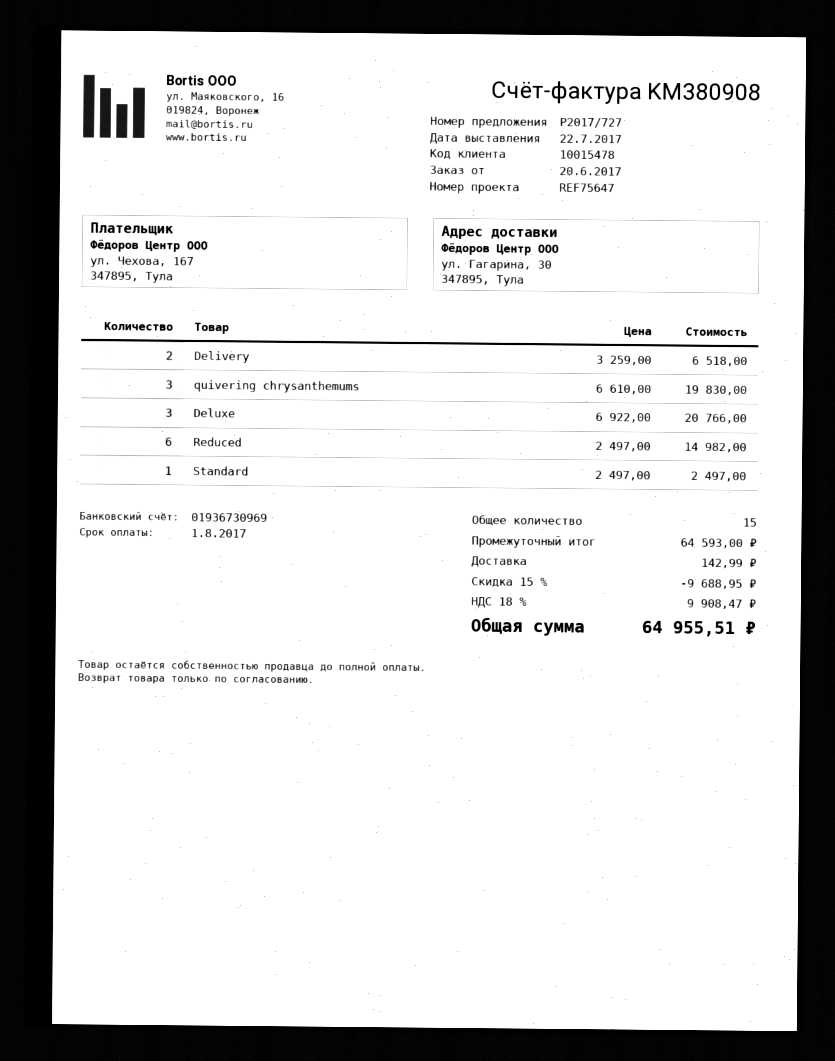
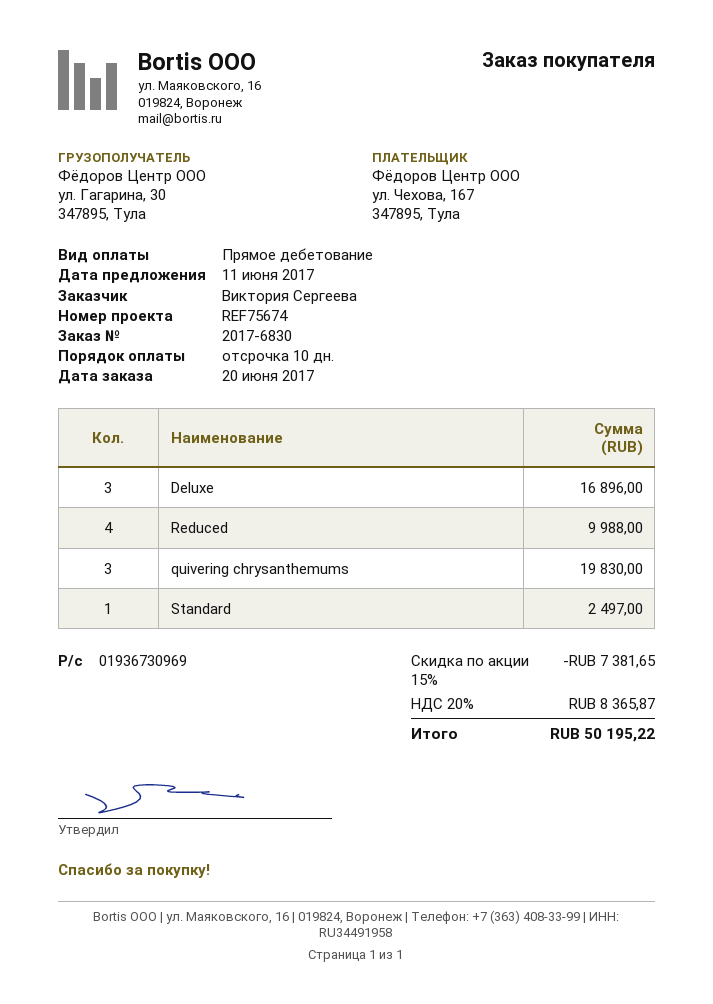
reference: REF75647 -> REF75674
Delivery: 2 for 6518.00 -> none
Deluxe: 3 for 20766.00 -> 3 for 16896.00
Reduced: 6 for 14982.00 -> 4 for 9988.00
discount: 15% = 9688.95 -> 15% = 7381.65
shipping: 142.99 -> none
tax: 18% = 9908.47 -> 20% = 8365.87
total: 64955.51 -> 50195.22

